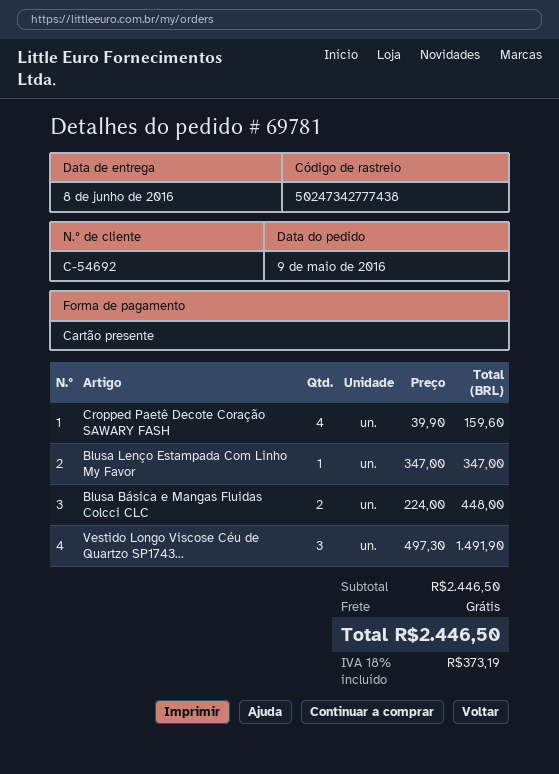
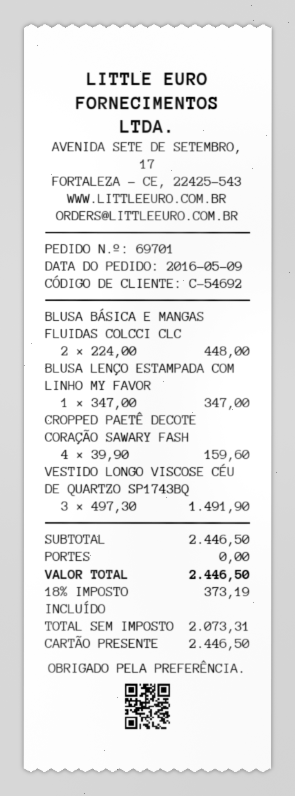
order number: 69781 -> 69701

